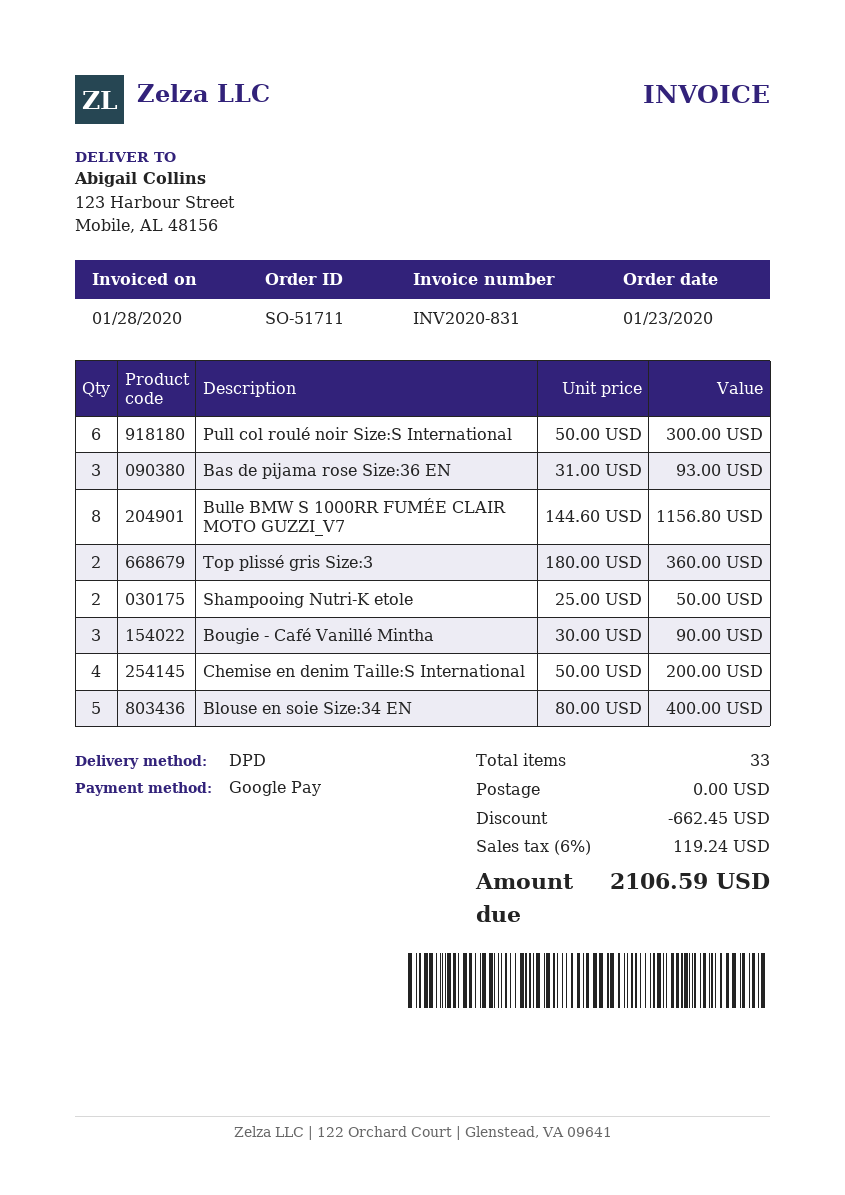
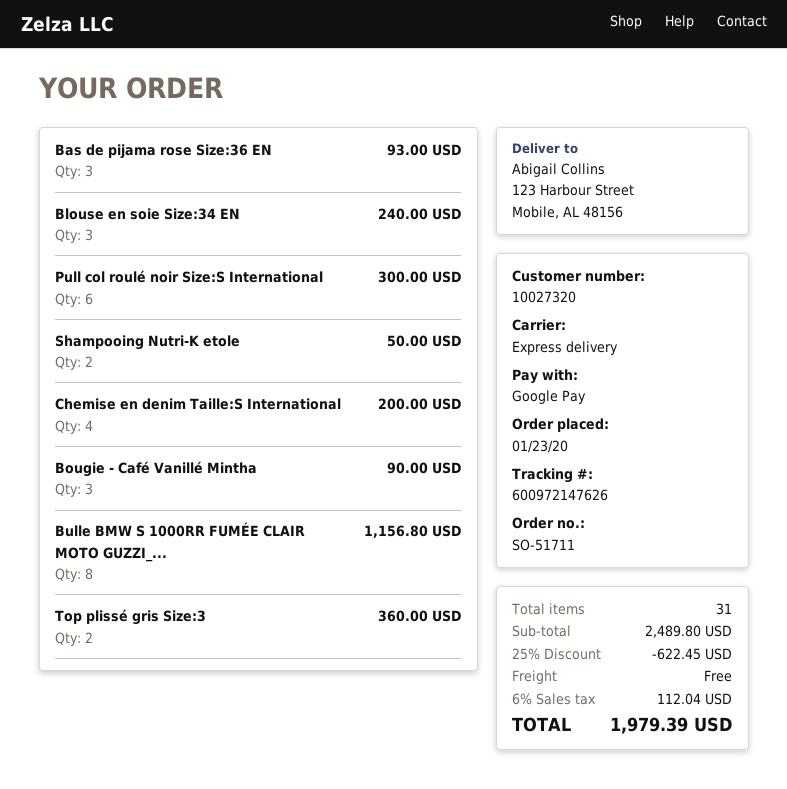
shipping method: DPD -> express
Blouse en soie Size:34 EN: 5 for 400.00 -> 3 for 240.00
total quantity: 33 -> 31
discount: 662.45 -> 622.45
tax: 6% = 119.24 -> 6% = 112.04
total: 2106.59 -> 1979.39

